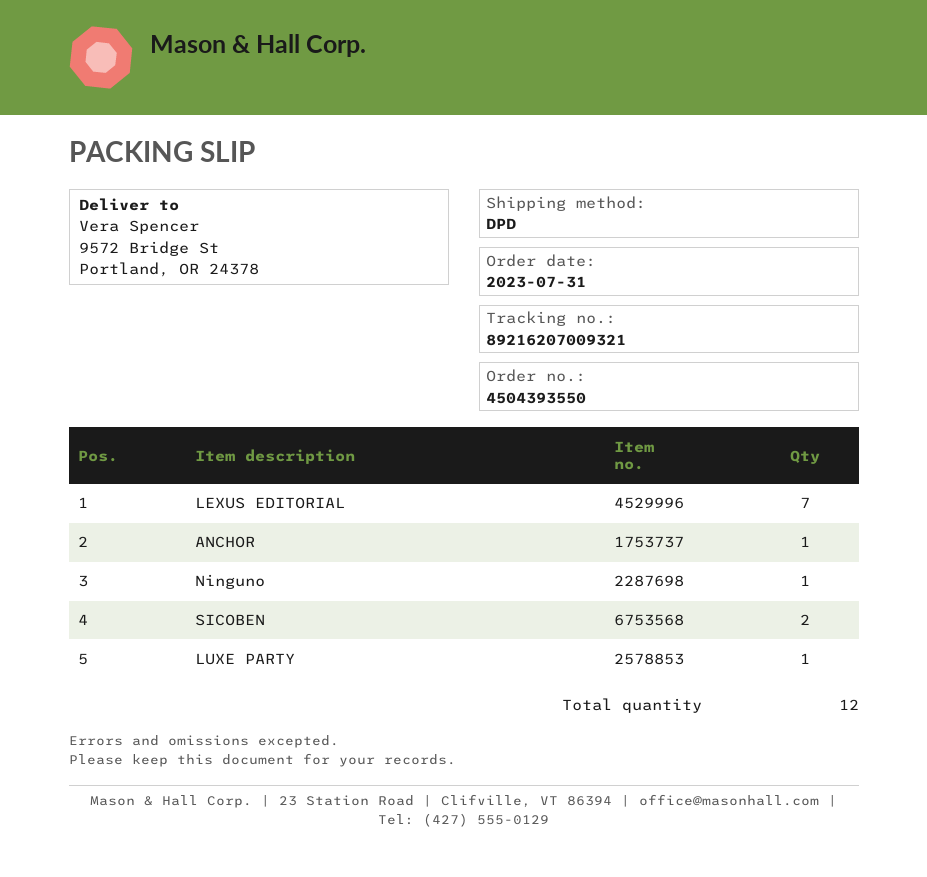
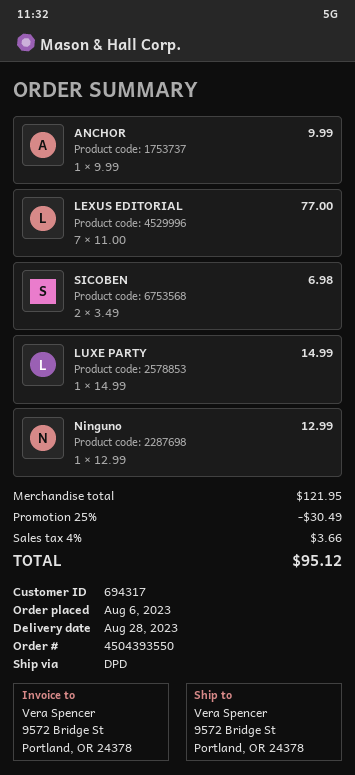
order date: 2023-07-31 -> 2023-08-06

